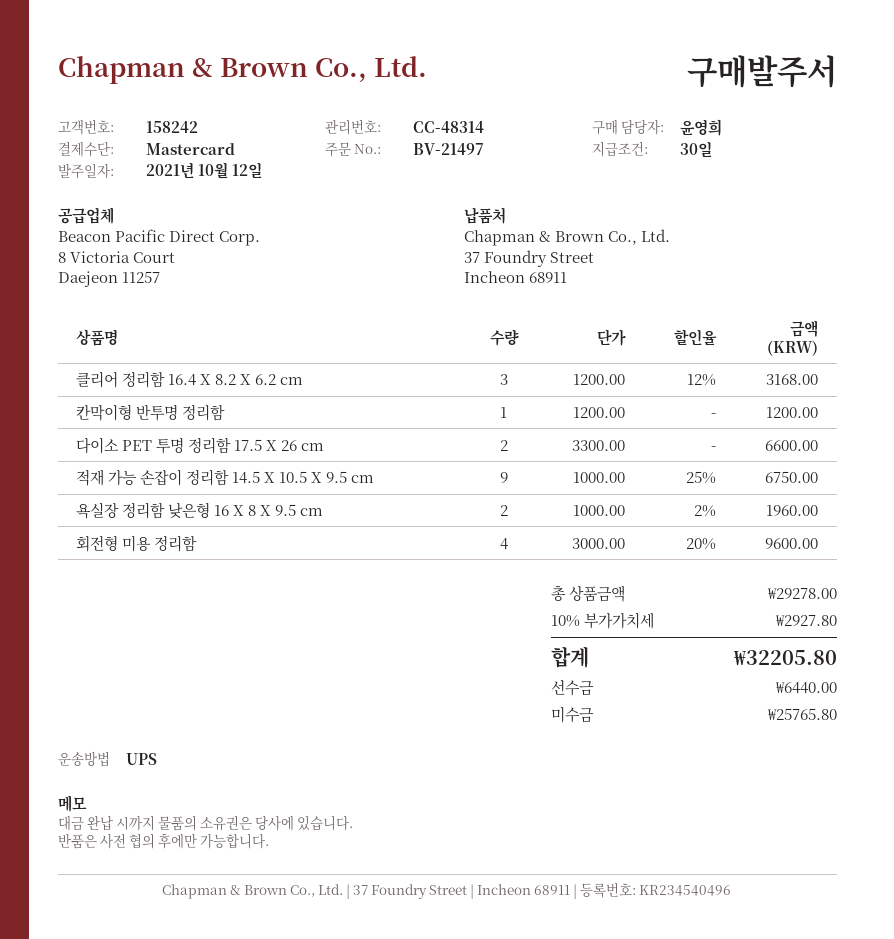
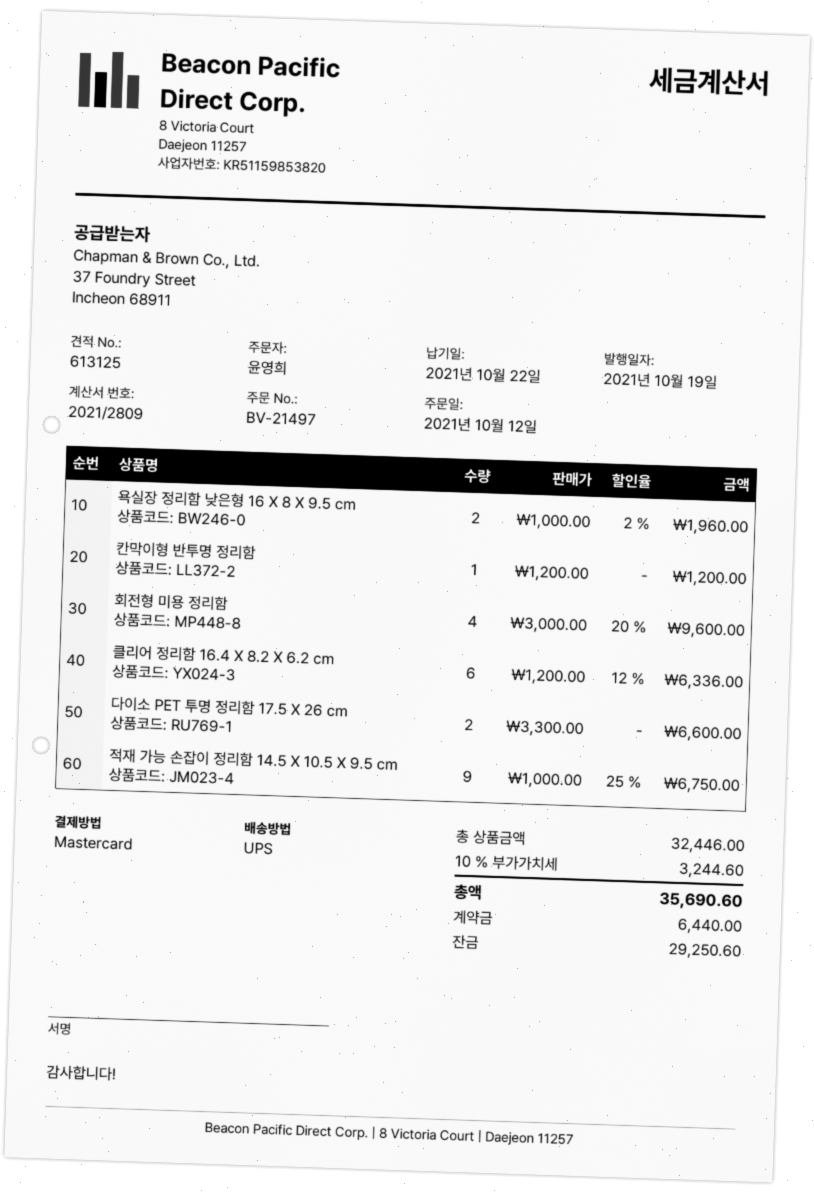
클리어 정리함 16.4 X 8.2 X 6.2 cm: 3 x 1200.00 - 12% = 3168.00 -> 6 x 1200.00 - 12% = 6336.00
subtotal: 29278.00 -> 32446.00
tax: 10% = 2927.80 -> 10% = 3244.60
total: 32205.80 -> 35690.60
balance: 25765.80 -> 29250.60

